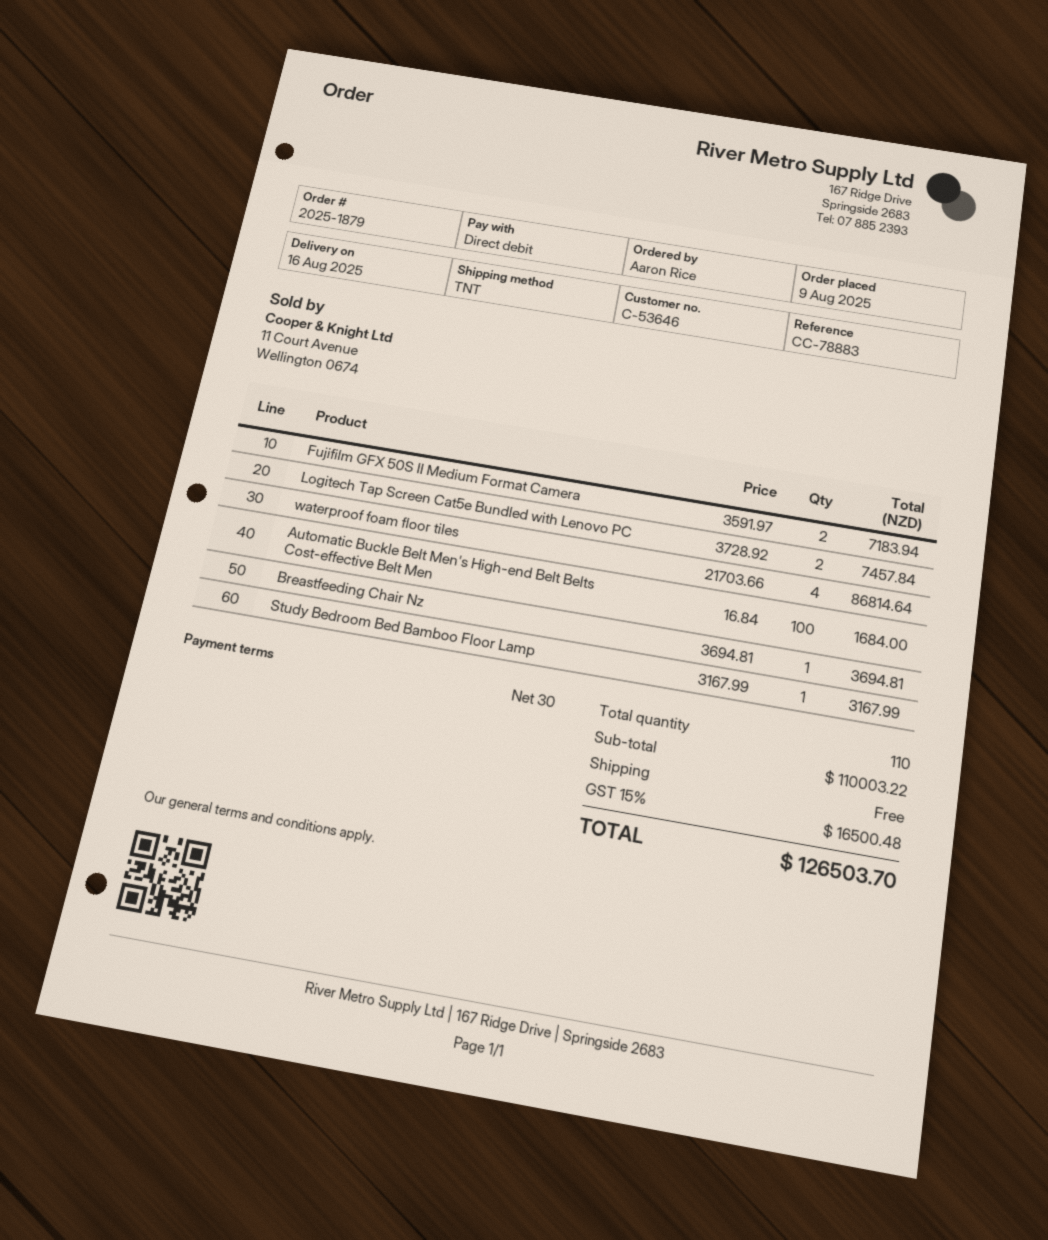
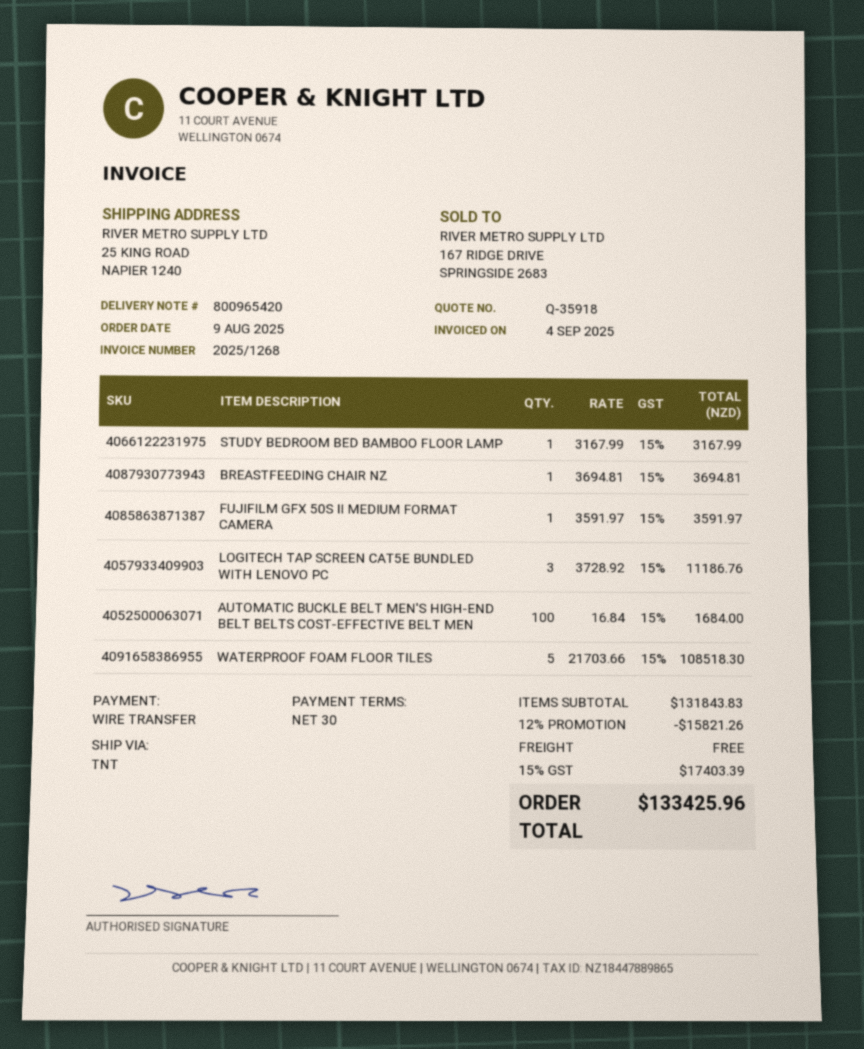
payment method: direct debit -> bank transfer
Fujifilm GFX 50S II Medium Format Camera: 2 x 3591.97 = 7183.94 -> 1 x 3591.97 = 3591.97
Logitech Tap Screen Cat5e Bundled with Lenovo PC: 2 x 3728.92 = 7457.84 -> 3 x 3728.92 = 11186.76
waterproof foam floor tiles: 4 x 21703.66 = 86814.64 -> 5 x 21703.66 = 108518.30
subtotal: 110003.22 -> 131843.83
discount: none -> 12% = 15821.26
tax: 15% = 16500.48 -> 15% = 17403.39
total: 126503.70 -> 133425.96

